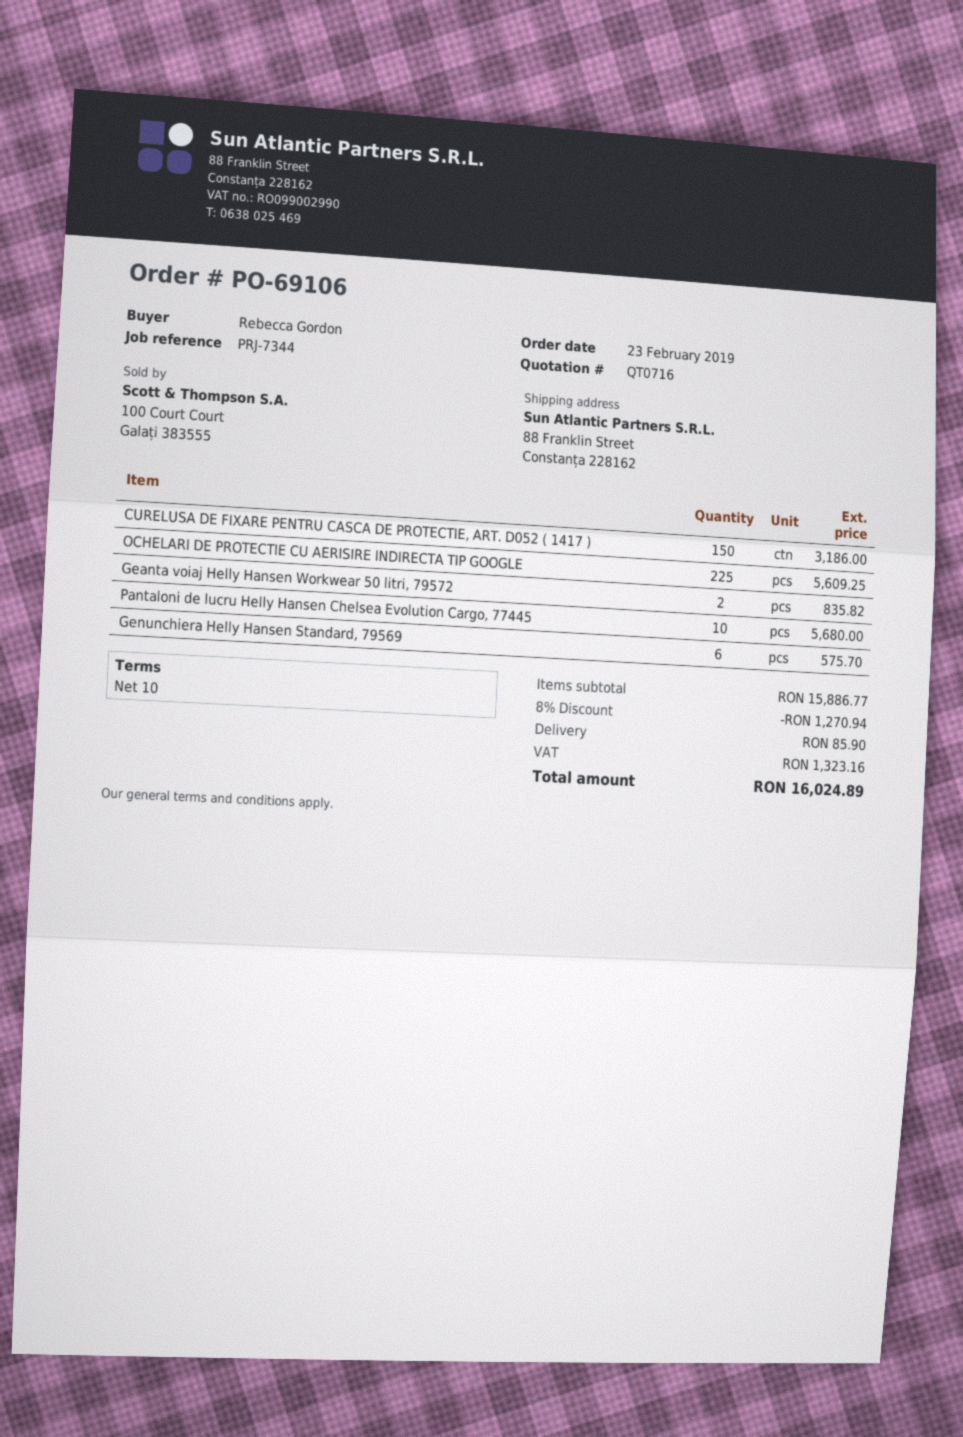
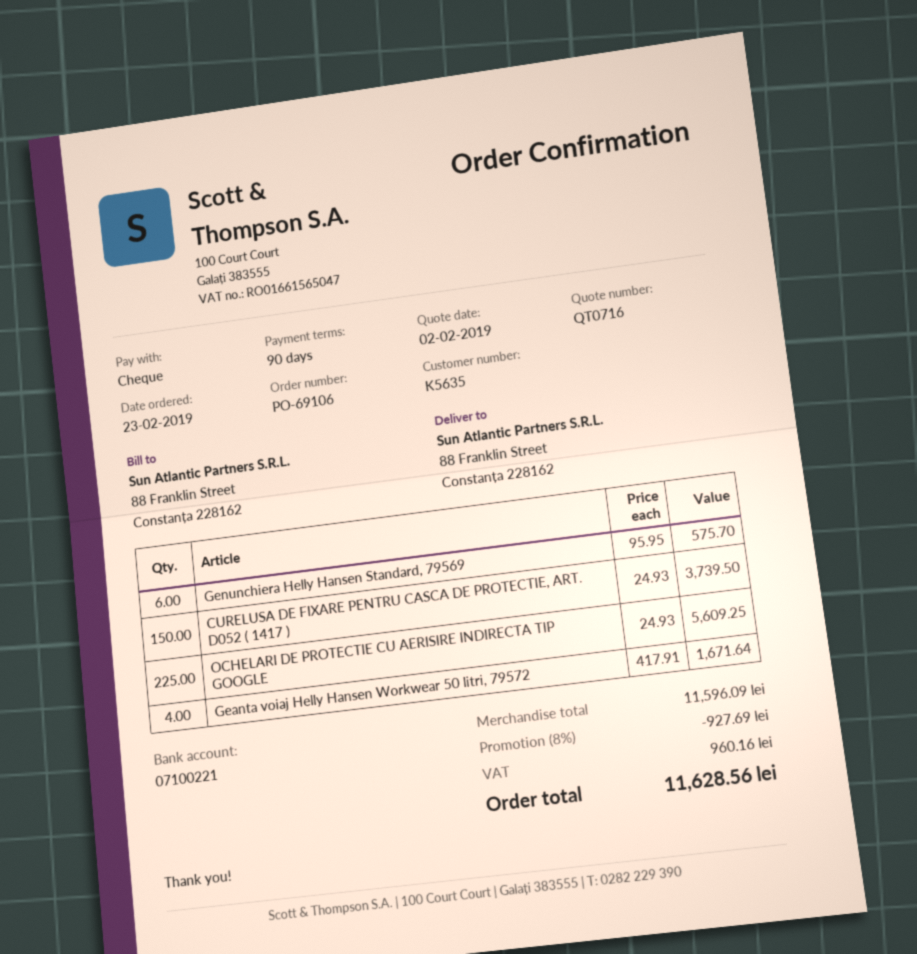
payment terms: 10 days -> 90 days
CURELUSA DE FIXARE PENTRU CASCA DE PROTECTIE, ART. D052 ( 1417 ): 150 for 3186.00 -> 150 for 3739.50
Geanta voiaj Helly Hansen Workwear 50 litri, 79572: 2 for 835.82 -> 4 for 1671.64
Pantaloni de lucru Helly Hansen Chelsea Evolution Cargo, 77445: 10 for 5680.00 -> none
subtotal: 15886.77 -> 11596.09
discount: 8% = 1270.94 -> 8% = 927.69
shipping: 85.90 -> none
tax: 1323.16 -> 960.16
total: 16024.89 -> 11628.56

